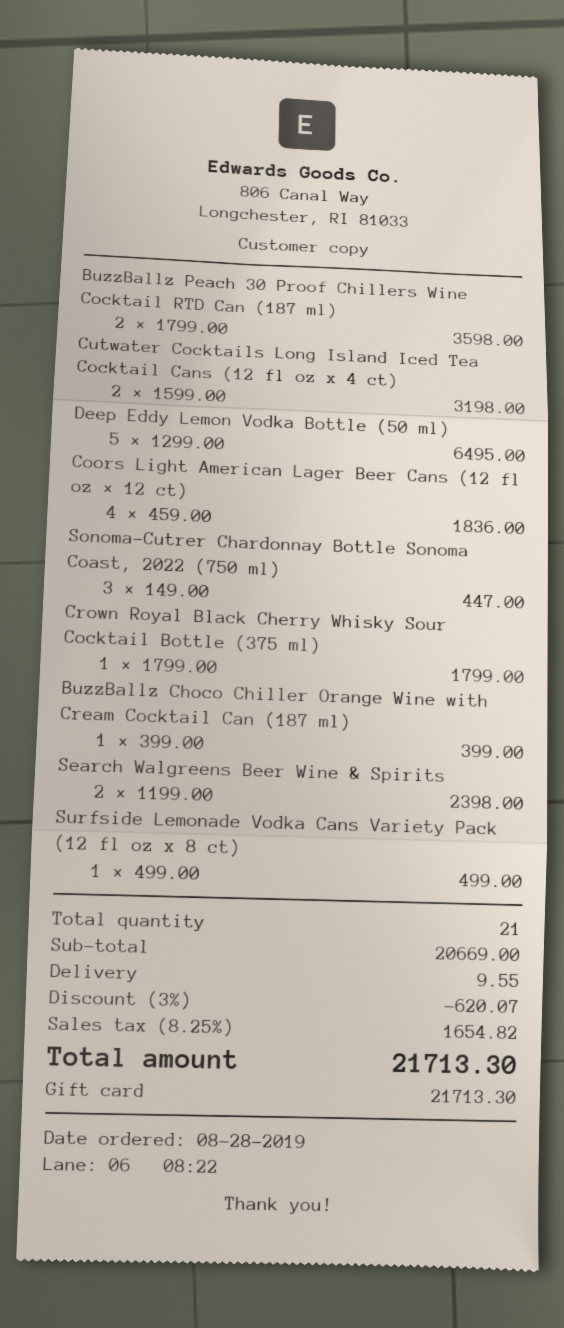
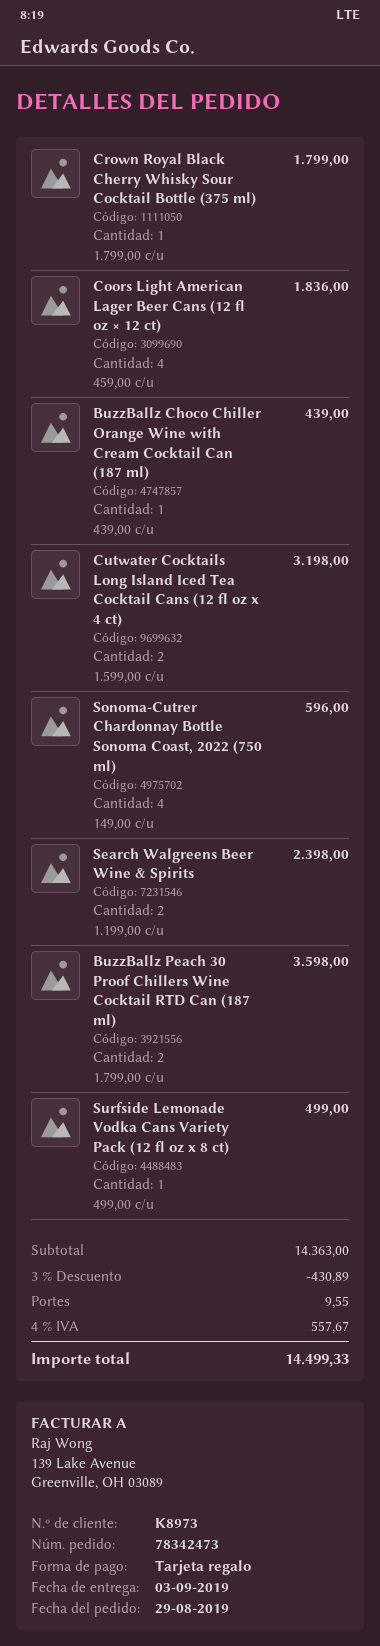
order date: 2019-08-28 -> 2019-08-29
Deep Eddy Lemon Vodka Bottle (50 ml): 5 x 1299.00 = 6495.00 -> none
Sonoma-Cutrer Chardonnay Bottle Sonoma Coast, 2022 (750 ml): 3 x 149.00 = 447.00 -> 4 x 149.00 = 596.00
BuzzBallz Choco Chiller Orange Wine with Cream Cocktail Can (187 ml): 1 x 399.00 = 399.00 -> 1 x 439.00 = 439.00
subtotal: 20669.00 -> 14363.00
discount: 3% = 620.07 -> 3% = 430.89
tax: 8.25% = 1654.82 -> 4% = 557.67
total: 21713.30 -> 14499.33

